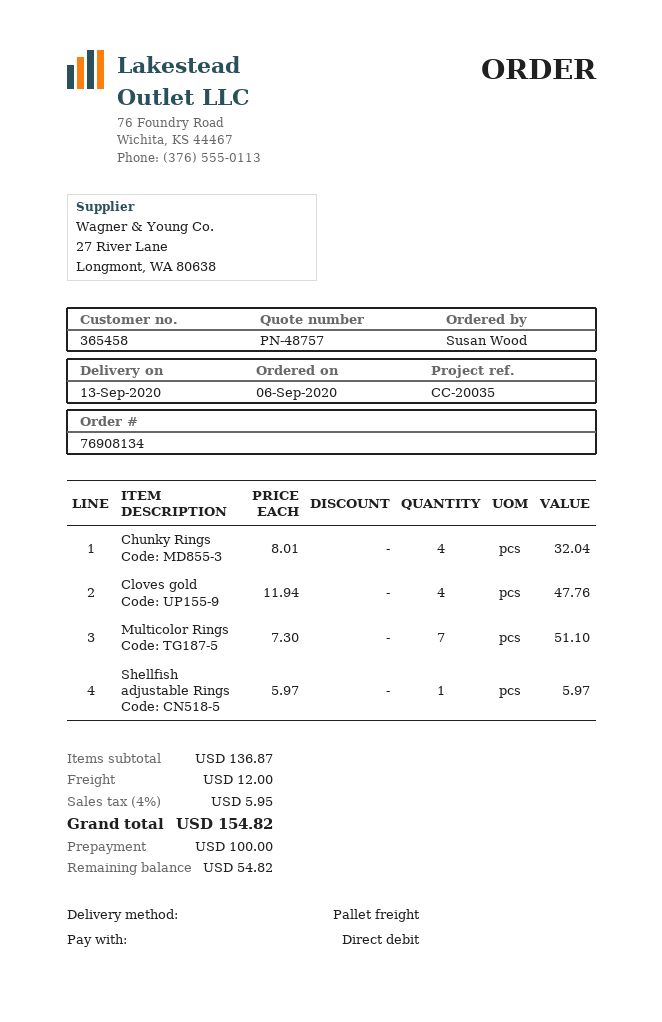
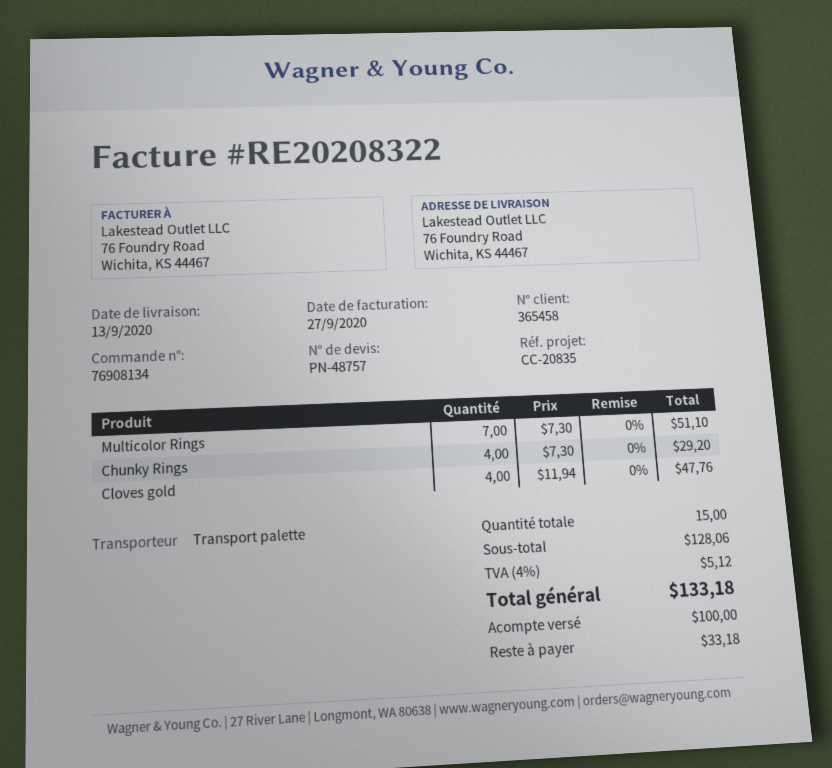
reference: CC-20035 -> CC-20835
Chunky Rings: 4 x 8.01 = 32.04 -> 4 x 7.30 = 29.20
Shellfish adjustable Rings: 1 x 5.97 = 5.97 -> none
subtotal: 136.87 -> 128.06
shipping: 12.00 -> none
tax: 4% = 5.95 -> 4% = 5.12
total: 154.82 -> 133.18
balance: 54.82 -> 33.18

